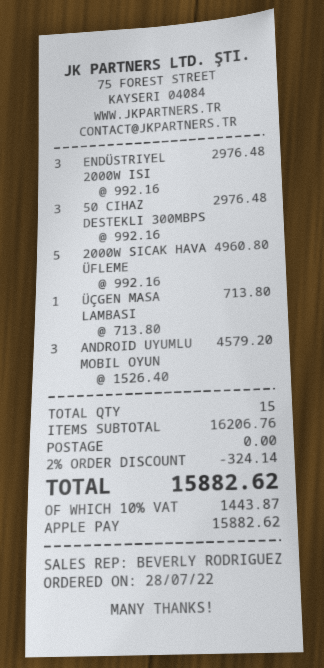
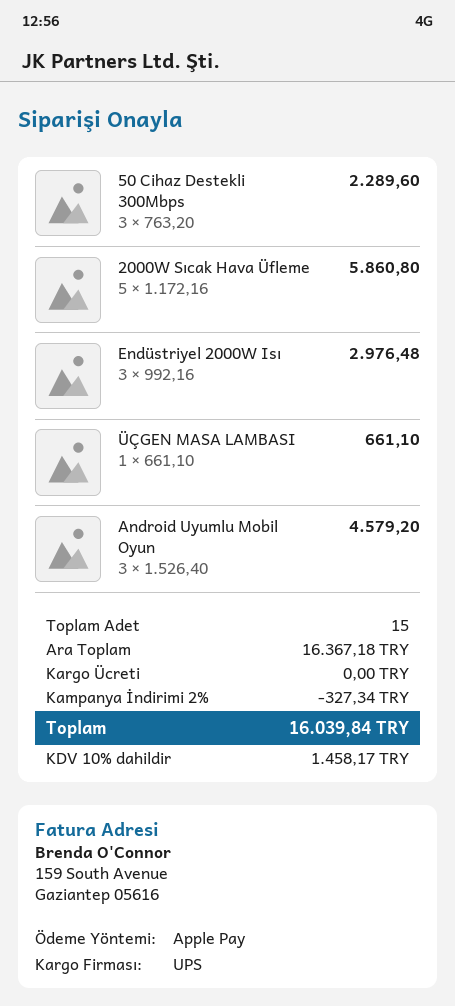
50 CIHAZ DESTEKLI 300MBPS: 3 x 992.16 = 2976.48 -> 3 x 763.20 = 2289.60
2000W SICAK HAVA ÜFLEME: 5 x 992.16 = 4960.80 -> 5 x 1172.16 = 5860.80
ÜÇGEN MASA LAMBASI: 1 x 713.80 = 713.80 -> 1 x 661.10 = 661.10
subtotal: 16206.76 -> 16367.18
discount: 2% = 324.14 -> 2% = 327.34
tax: 10% = 1443.87 -> 10% = 1458.17
total: 15882.62 -> 16039.84

